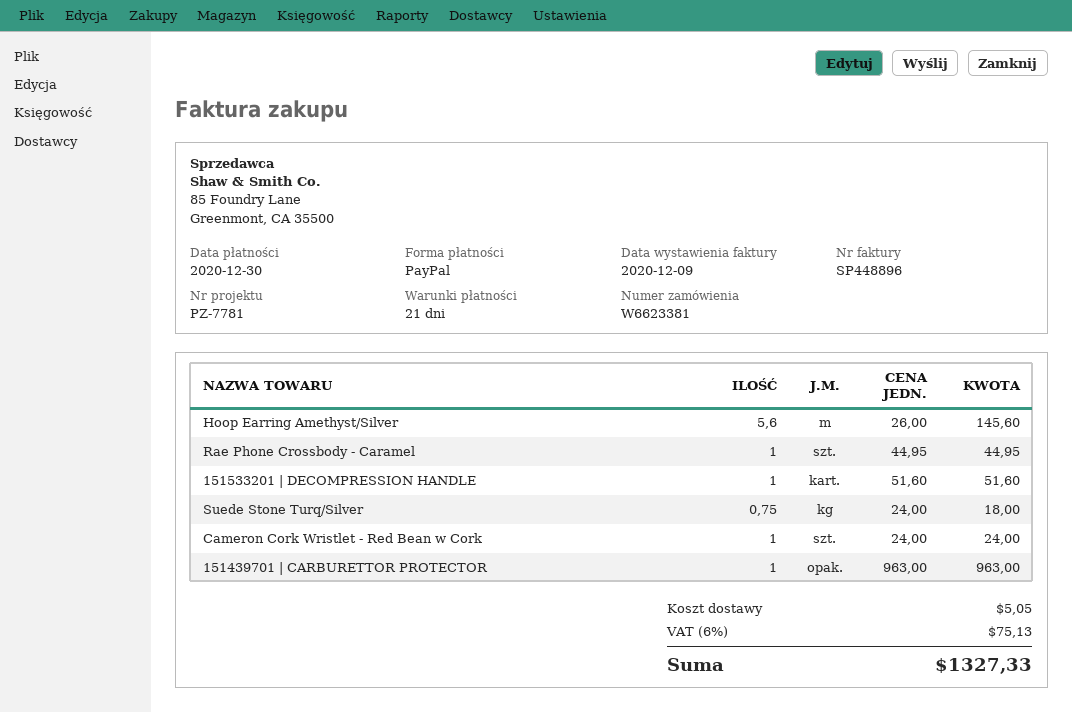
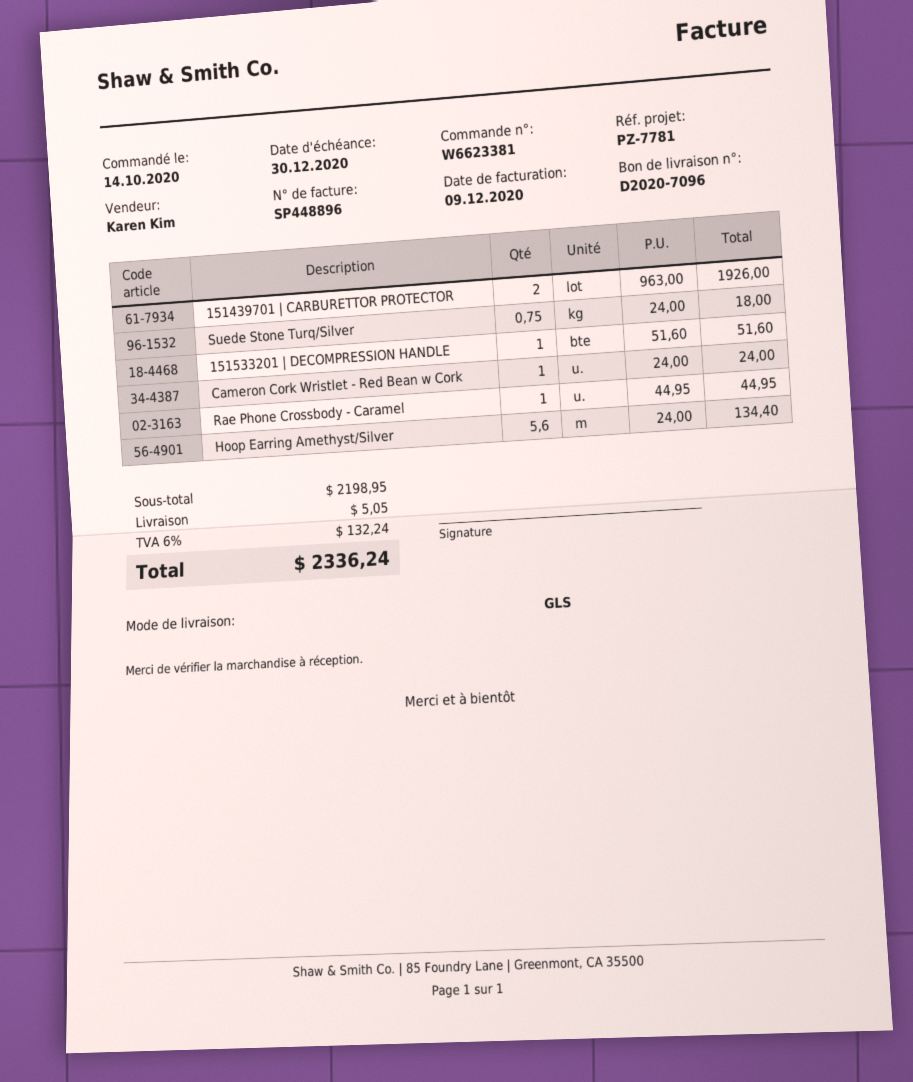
Hoop Earring Amethyst/Silver: 5.6 x 26.00 = 145.60 -> 5.6 x 24.00 = 134.40
151439701 | CARBURETTOR PROTECTOR: 1 x 963.00 = 963.00 -> 2 x 963.00 = 1926.00
tax: 6% = 75.13 -> 6% = 132.24
total: 1327.33 -> 2336.24

